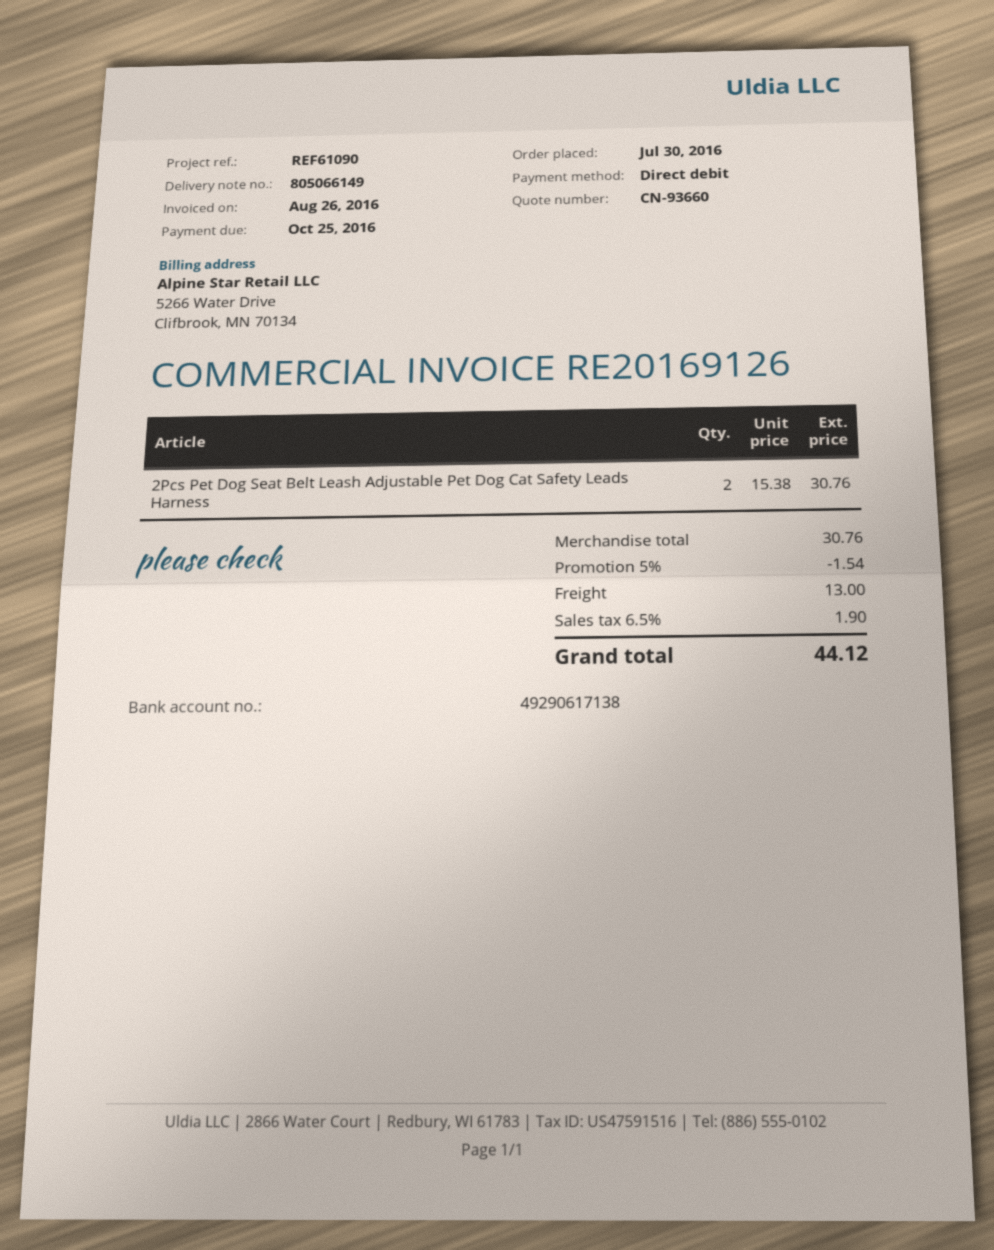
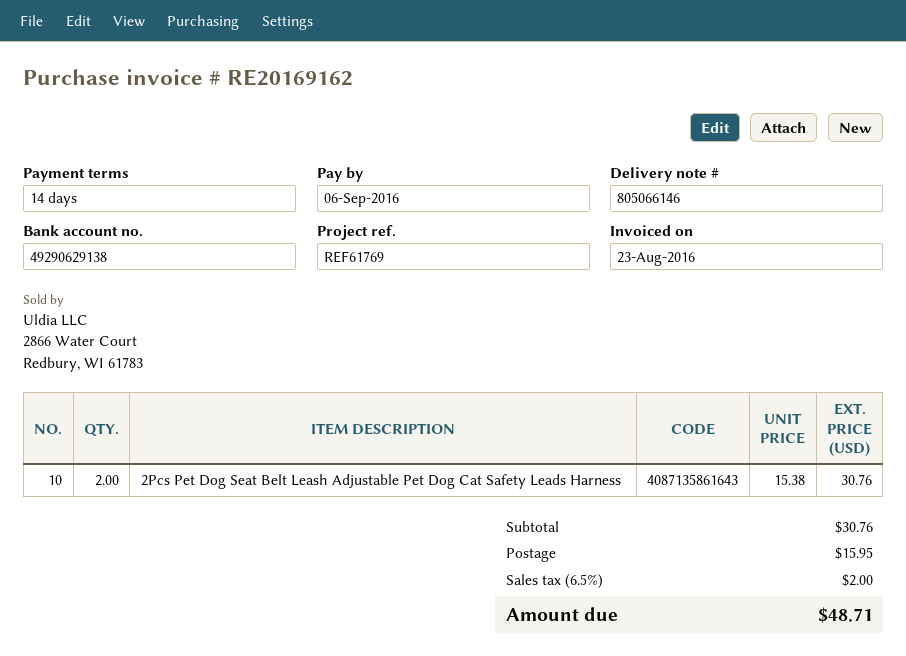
delivery note number: 805066149 -> 805066146
invoice number: RE20169126 -> RE20169162
invoice date: 2016-08-26 -> 2016-08-23
due date: 2016-10-25 -> 2016-09-06
reference: REF61090 -> REF61769
bank account: 49290617138 -> 49290629138
discount: 5% = 1.54 -> none
shipping: 13.00 -> 15.95
tax: 6.5% = 1.90 -> 6.5% = 2.00
total: 44.12 -> 48.71

